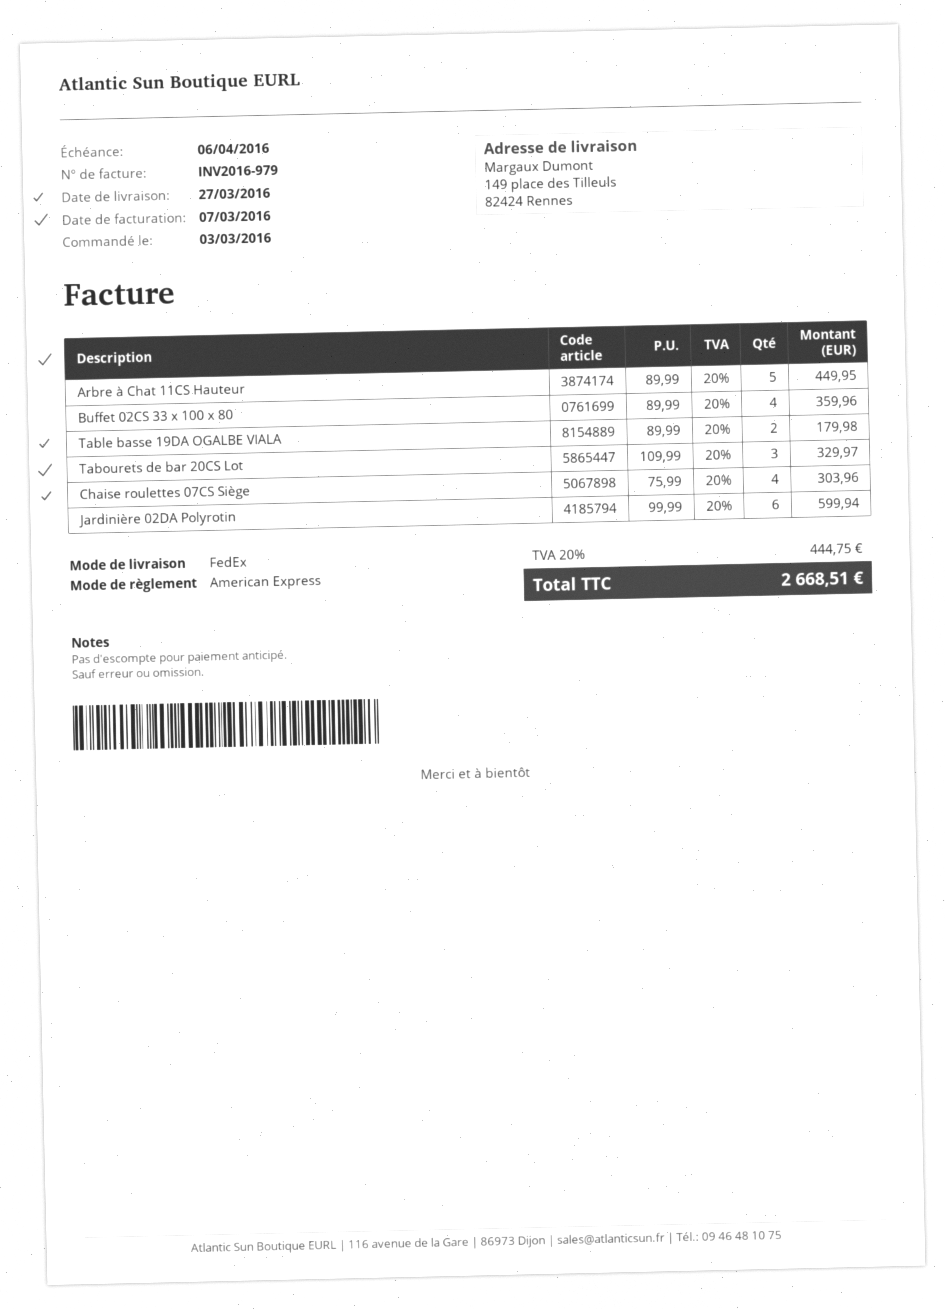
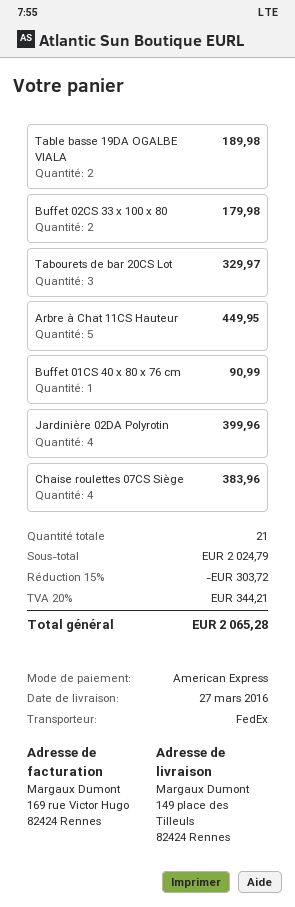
Buffet 02CS 33 x 100 x 80: 4 for 359.96 -> 2 for 179.98
Table basse 19DA OGALBE VIALA: 2 for 179.98 -> 2 for 189.98
Chaise roulettes 07CS Siège: 4 for 303.96 -> 4 for 383.96
Jardinière 02DA Polyrotin: 6 for 599.94 -> 4 for 399.96
Buffet 01CS 40 x 80 x 76 cm: none -> 1 for 90.99
discount: none -> 15% = 303.72
tax: 20% = 444.75 -> 20% = 344.21
total: 2668.51 -> 2065.28

